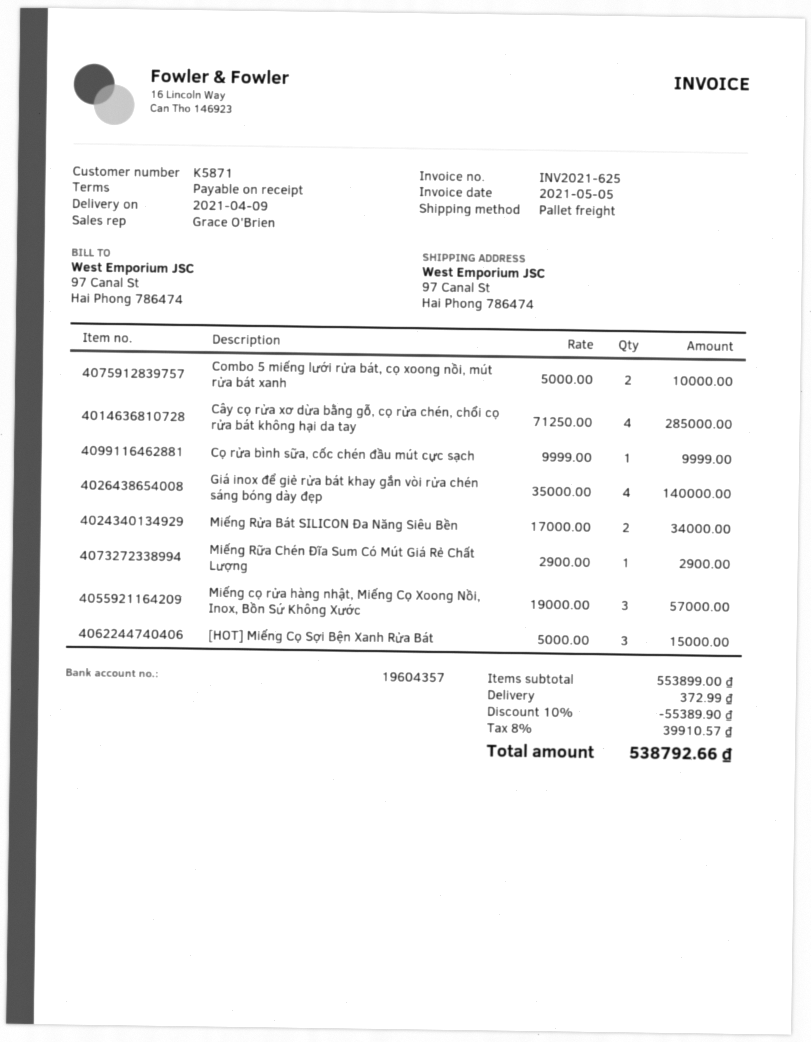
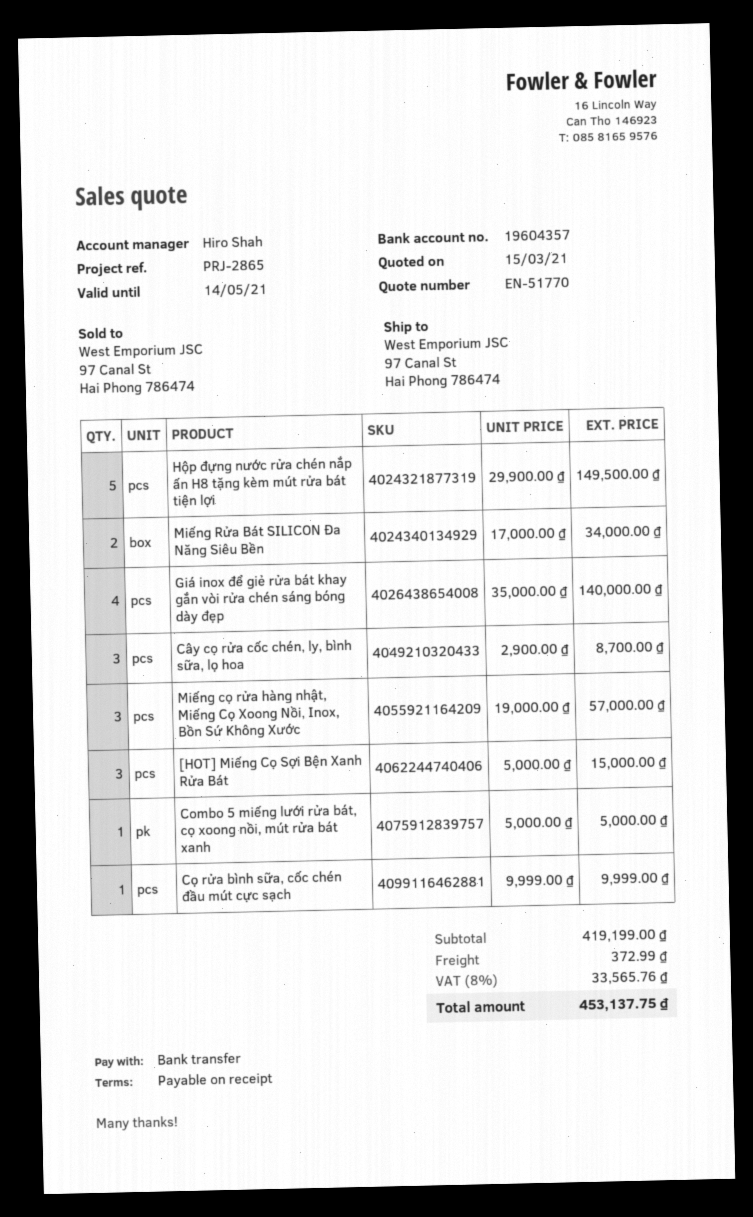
sales rep: Grace O'Brien -> Hiro Shah
Combo 5 miếng lưới rửa bát, cọ xoong nồi, mút rửa bát xanh: 2 x 5000.00 = 10000.00 -> 1 x 5000.00 = 5000.00
Cây cọ rửa xơ dừa bằng gỗ, cọ rửa chén, chổi cọ rửa bát không hại da tay: 4 x 71250.00 = 285000.00 -> none
Miếng Rữa Chén Đĩa Sum Có Mút Giá Rẻ Chất Lượng: 1 x 2900.00 = 2900.00 -> none
Hộp đựng nước rửa chén nắp ấn H8 tặng kèm mút rửa bát tiện lợi: none -> 5 x 29900.00 = 149500.00
Cây cọ rửa cốc chén, ly, bình sữa, lọ hoa: none -> 3 x 2900.00 = 8700.00
subtotal: 553899.00 -> 419199.00
discount: 10% = 55389.90 -> none
tax: 8% = 39910.57 -> 8% = 33565.76
total: 538792.66 -> 453137.75

